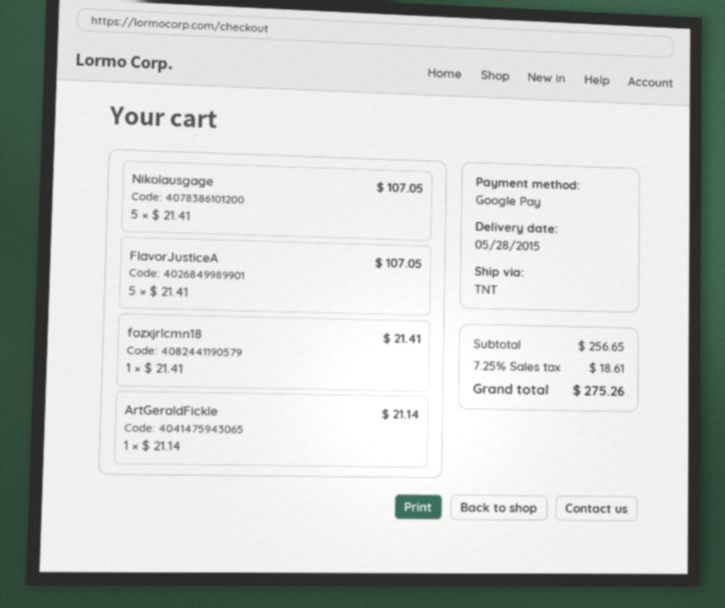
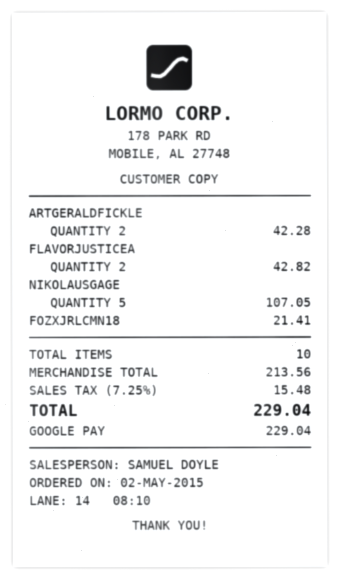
FlavorJusticeA: 5 for 107.05 -> 2 for 42.82
ArtGeraldFickle: 1 for 21.14 -> 2 for 42.28
subtotal: 256.65 -> 213.56
tax: 7.25% = 18.61 -> 7.25% = 15.48
total: 275.26 -> 229.04

